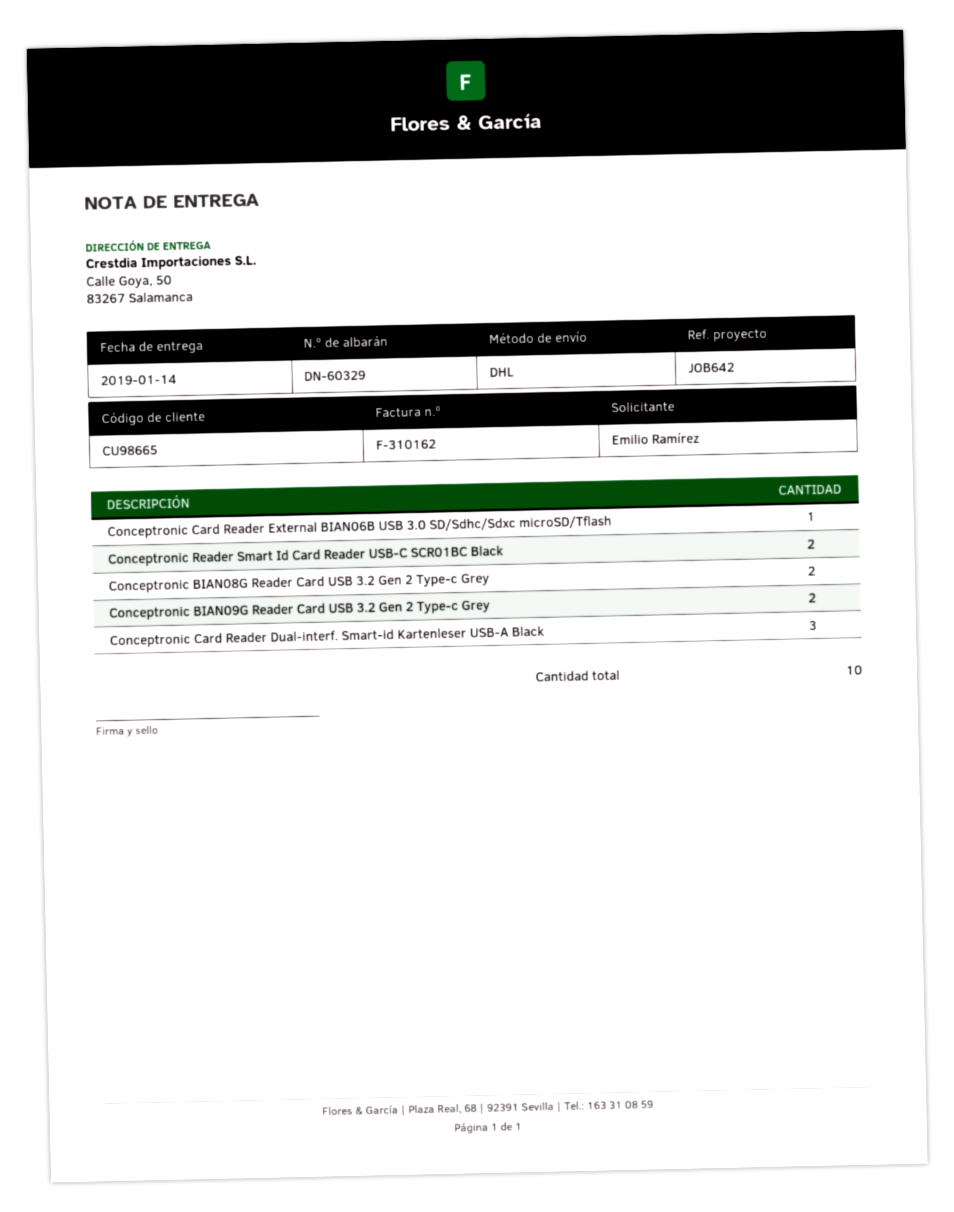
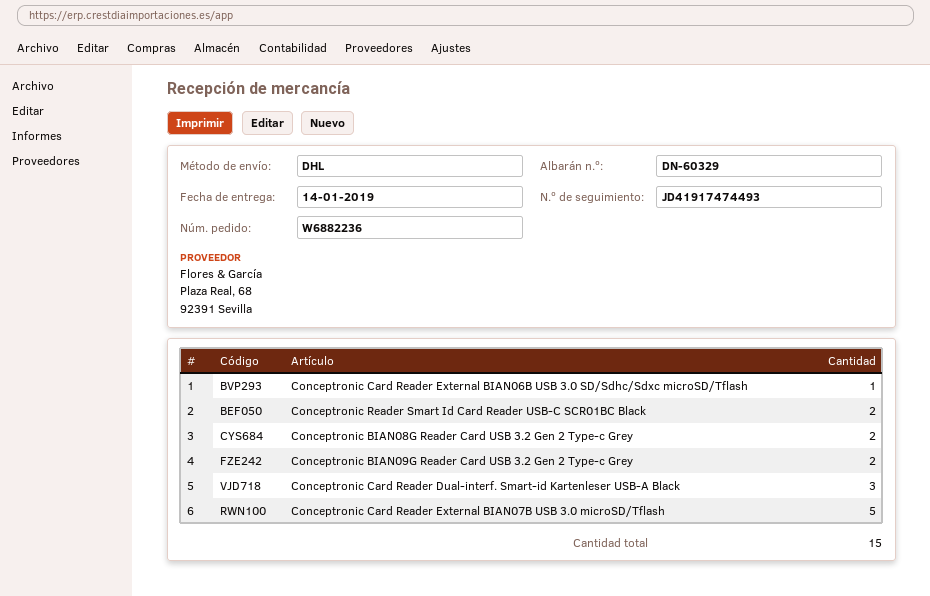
Conceptronic Card Reader External BIAN07B USB 3.0 microSD/Tflash: none -> 5
total quantity: 10 -> 15

